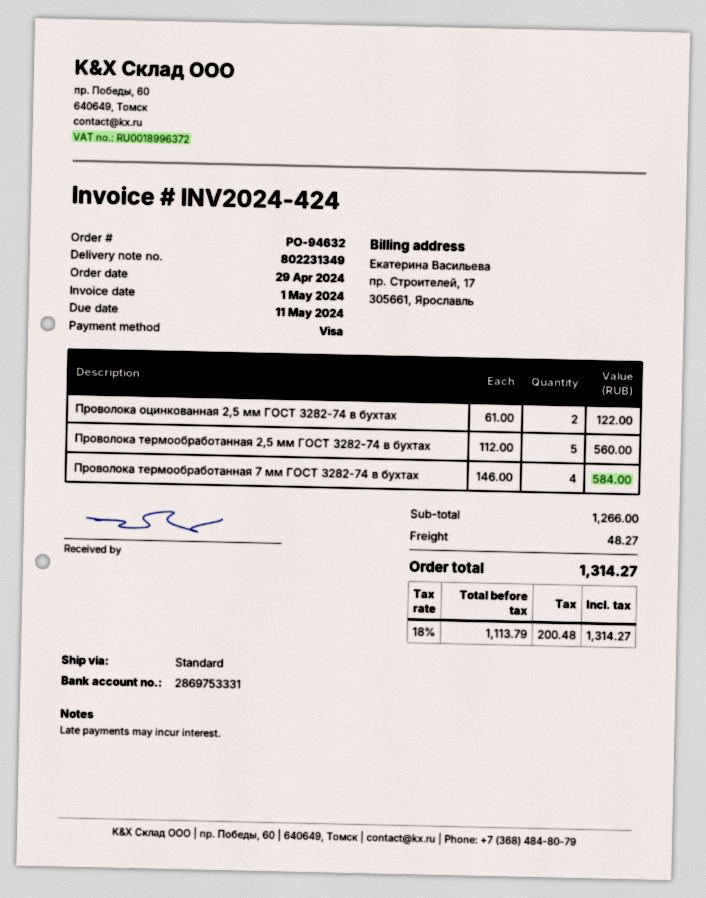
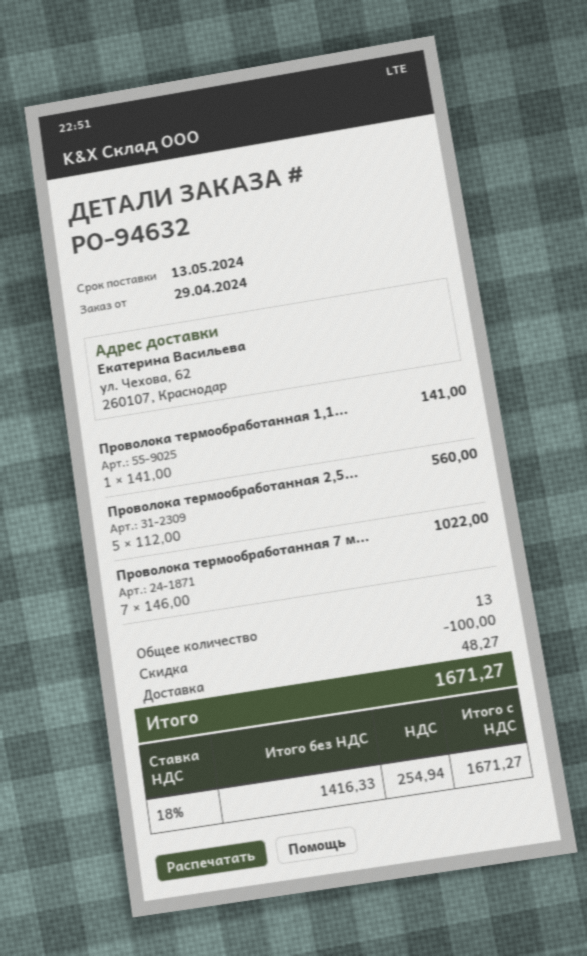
Проволока оцинкованная 2,5 мм ГОСТ 3282-74 в бухтах: 2 x 61.00 = 122.00 -> none
Проволока термообработанная 7 мм ГОСТ 3282-74 в бухтах: 4 x 146.00 = 584.00 -> 7 x 146.00 = 1022.00
Проволока термообработанная 1,1...: none -> 1 x 141.00 = 141.00
discount: none -> 100.00
net: 1113.79 -> 1416.33
tax: 18% = 200.48 -> 18% = 254.94
total: 1314.27 -> 1671.27

